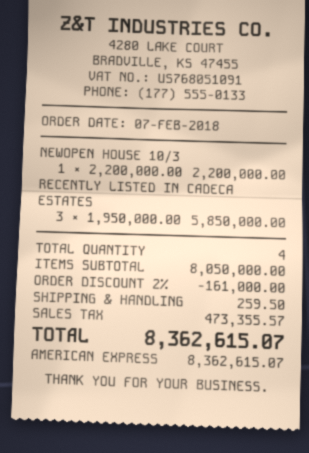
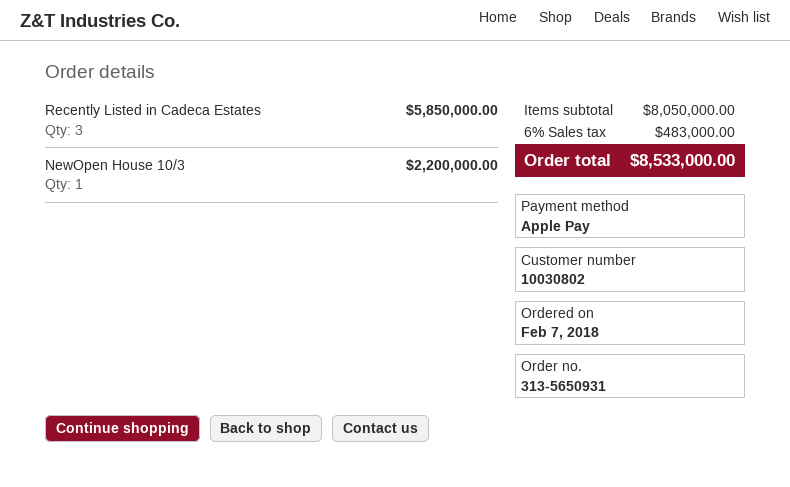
payment method: American Express -> Apple Pay
discount: 2% = 161000.00 -> none
shipping: 259.50 -> none
tax: 473355.57 -> 483000.00
total: 8362615.07 -> 8533000.00

